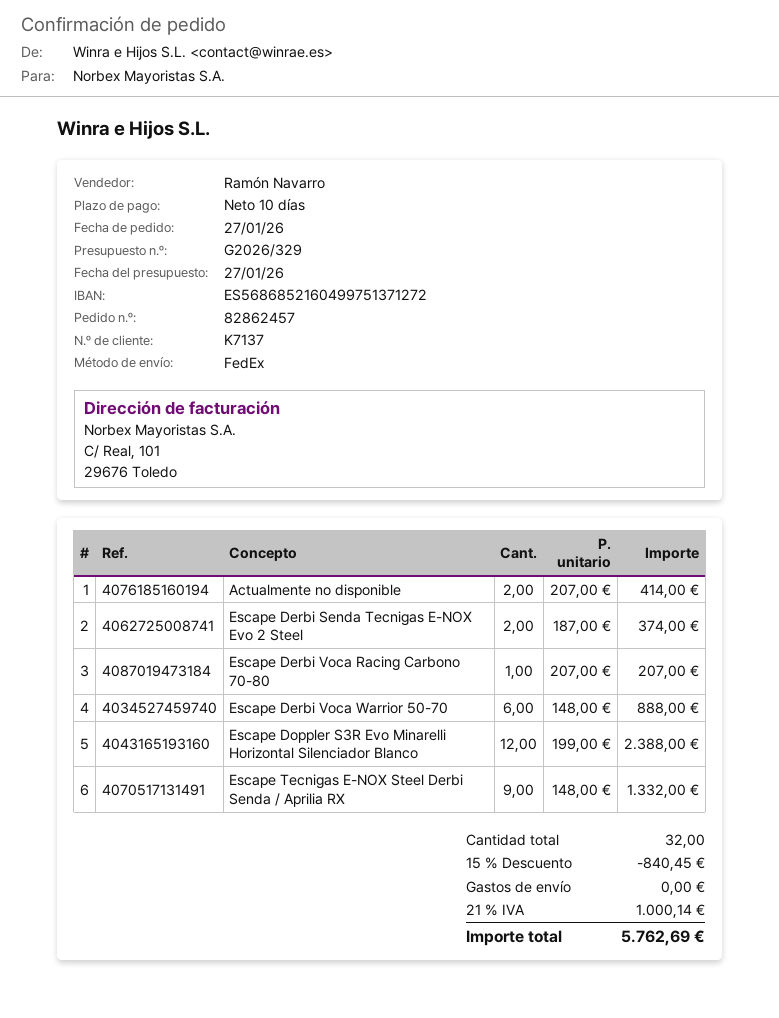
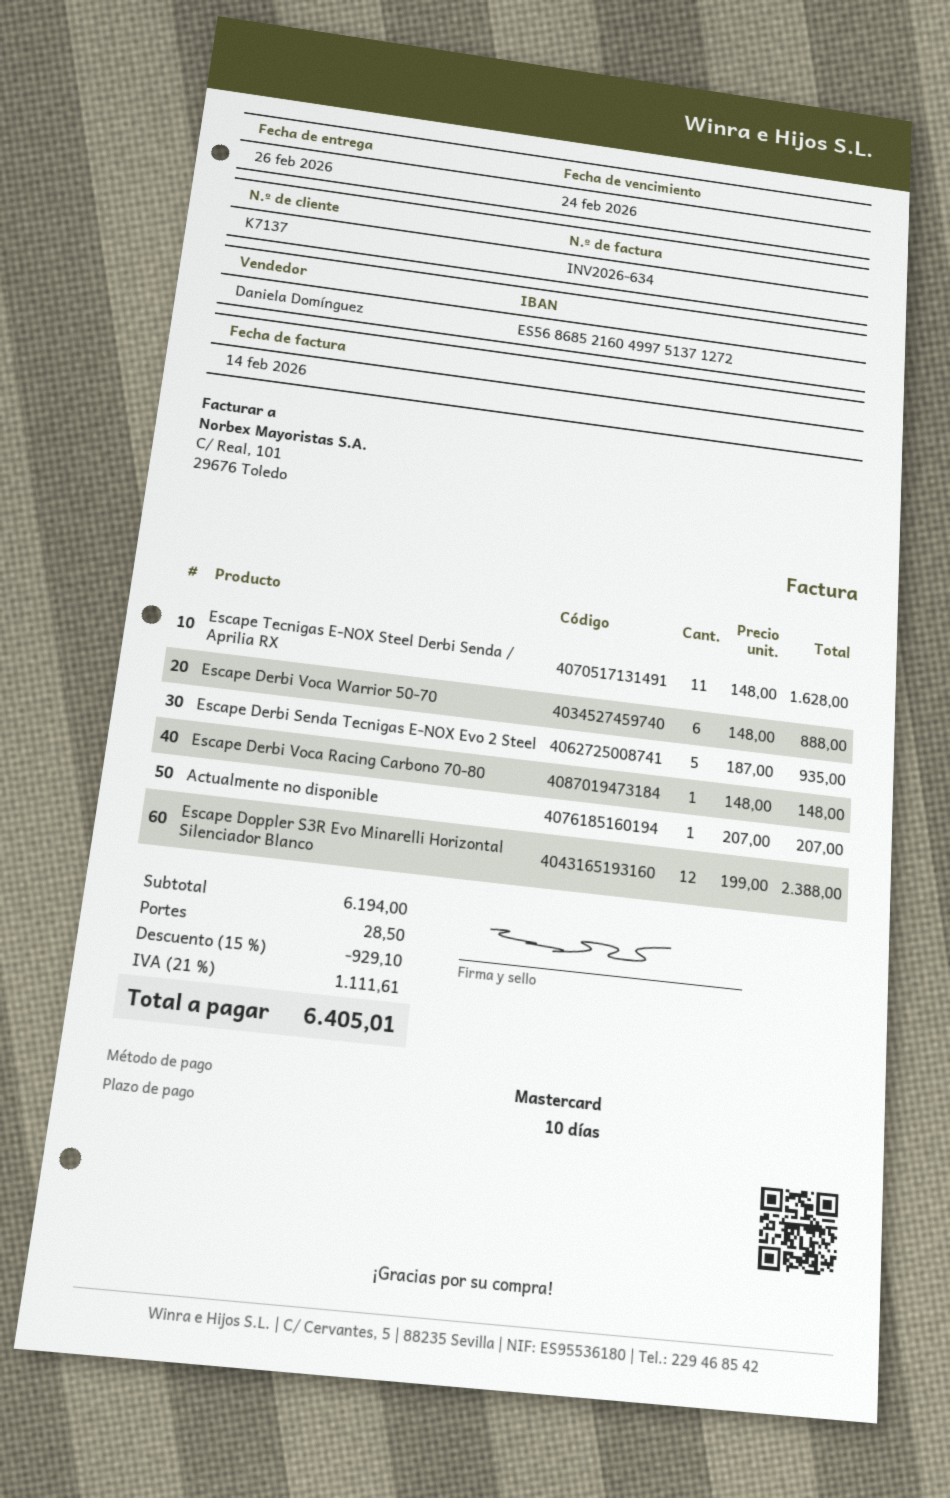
sales rep: Ramón Navarro -> Daniela Domínguez
Actualmente no disponible: 2 x 207.00 = 414.00 -> 1 x 207.00 = 207.00
Escape Derbi Senda Tecnigas E-NOX Evo 2 Steel: 2 x 187.00 = 374.00 -> 5 x 187.00 = 935.00
Escape Derbi Voca Racing Carbono 70-80: 1 x 207.00 = 207.00 -> 1 x 148.00 = 148.00
Escape Tecnigas E-NOX Steel Derbi Senda / Aprilia RX: 9 x 148.00 = 1332.00 -> 11 x 148.00 = 1628.00
discount: 15% = 840.45 -> 15% = 929.10
shipping: 0.00 -> 28.50
tax: 21% = 1000.14 -> 21% = 1111.61
total: 5762.69 -> 6405.01

